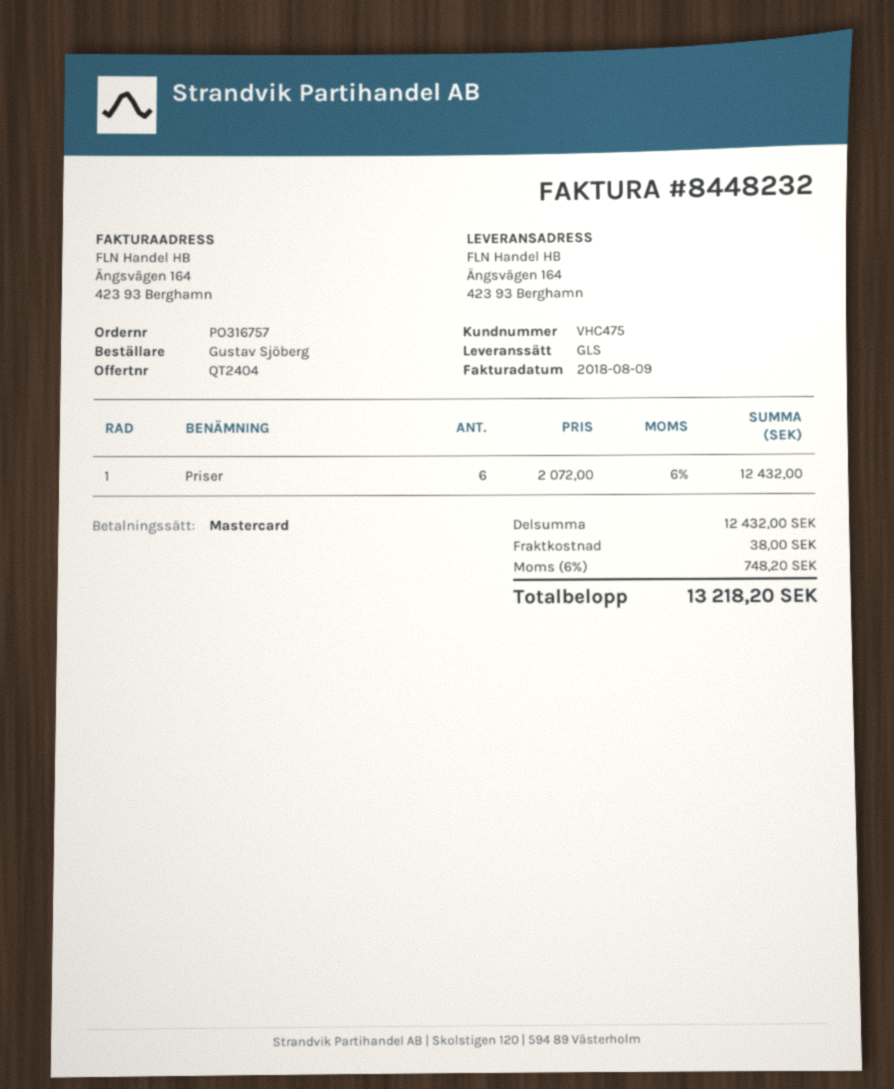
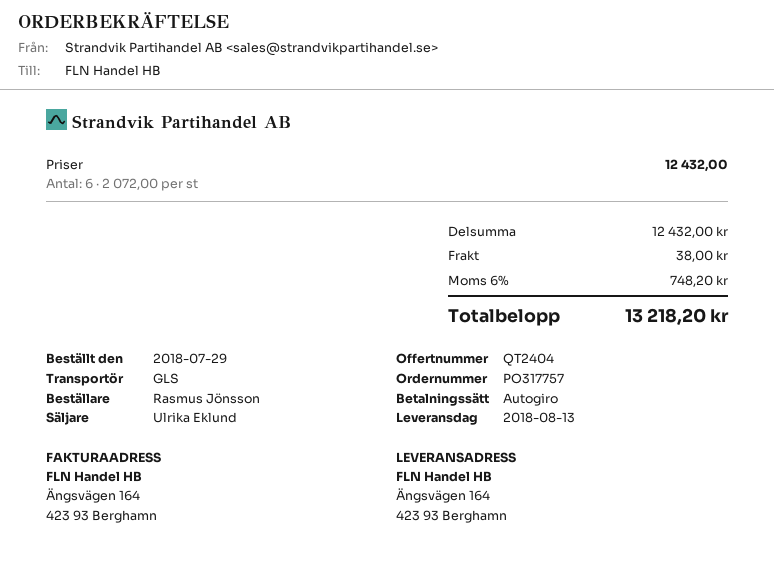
order number: PO316757 -> PO317757
ordered by: Gustav Sjöberg -> Rasmus Jönsson
payment method: Mastercard -> direct debit

